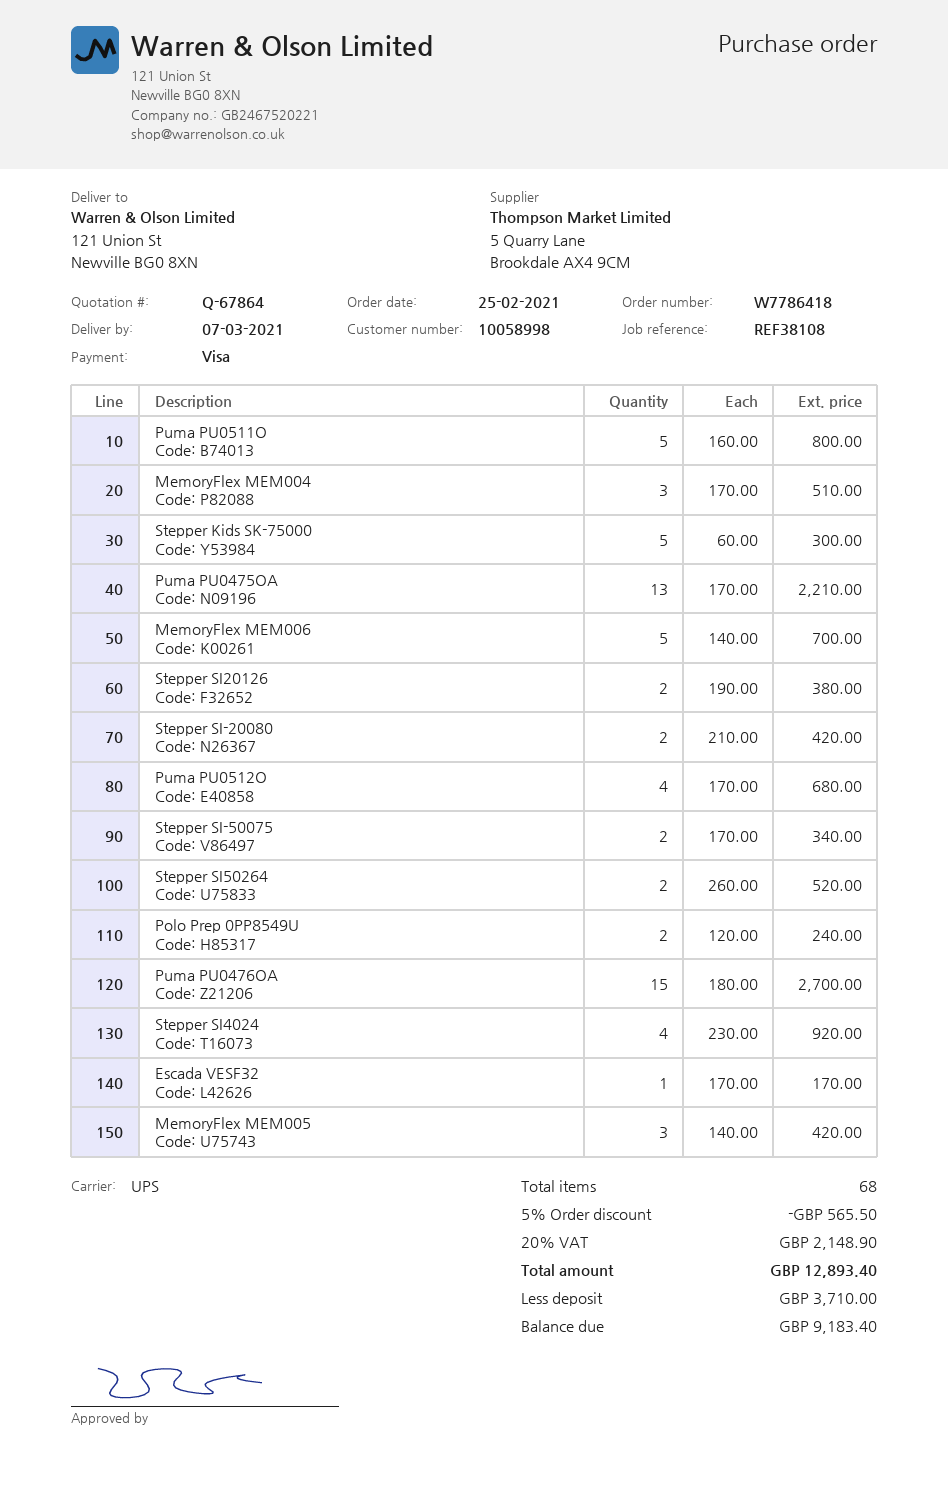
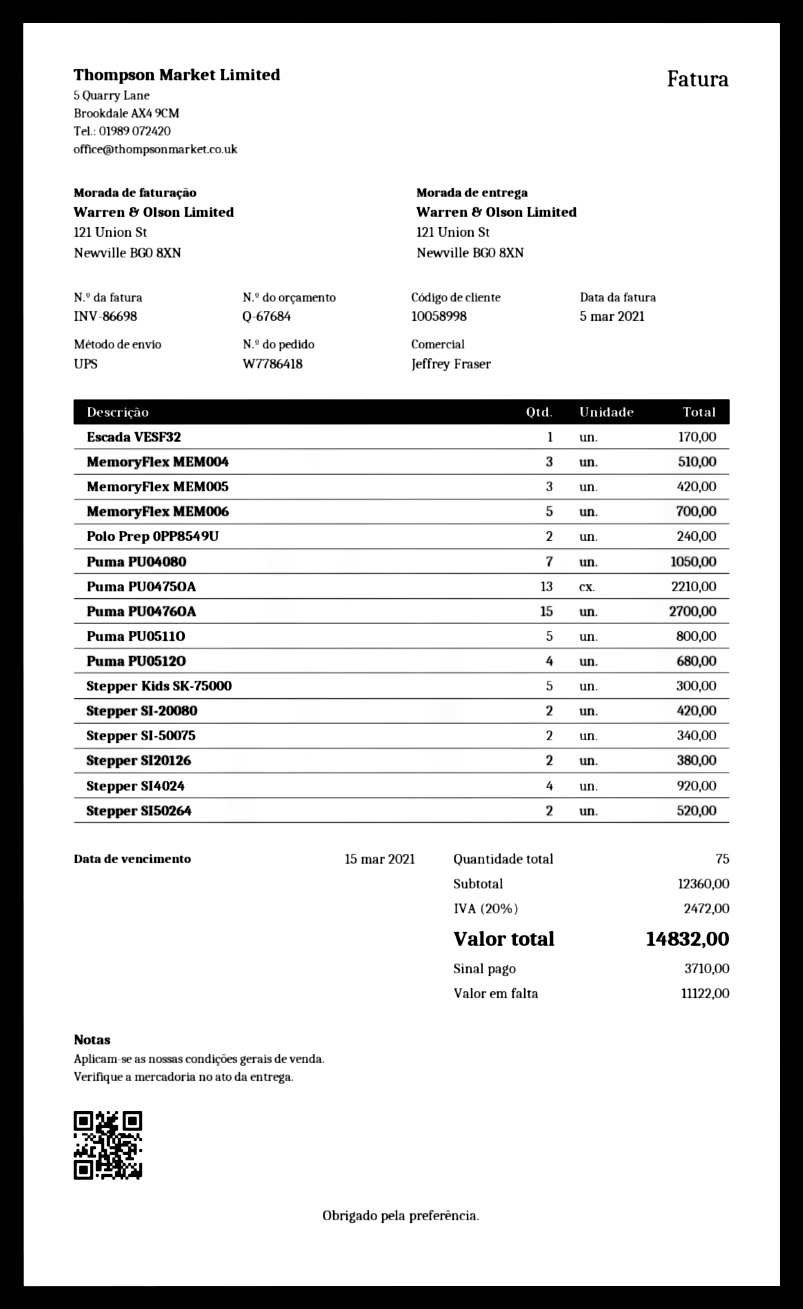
quote number: Q-67864 -> Q-67684
Puma PU04080: none -> 7 for 1050.00
total quantity: 68 -> 75
discount: 5% = 565.50 -> none
tax: 20% = 2148.90 -> 20% = 2472.00
total: 12893.40 -> 14832.00
balance: 9183.40 -> 11122.00

